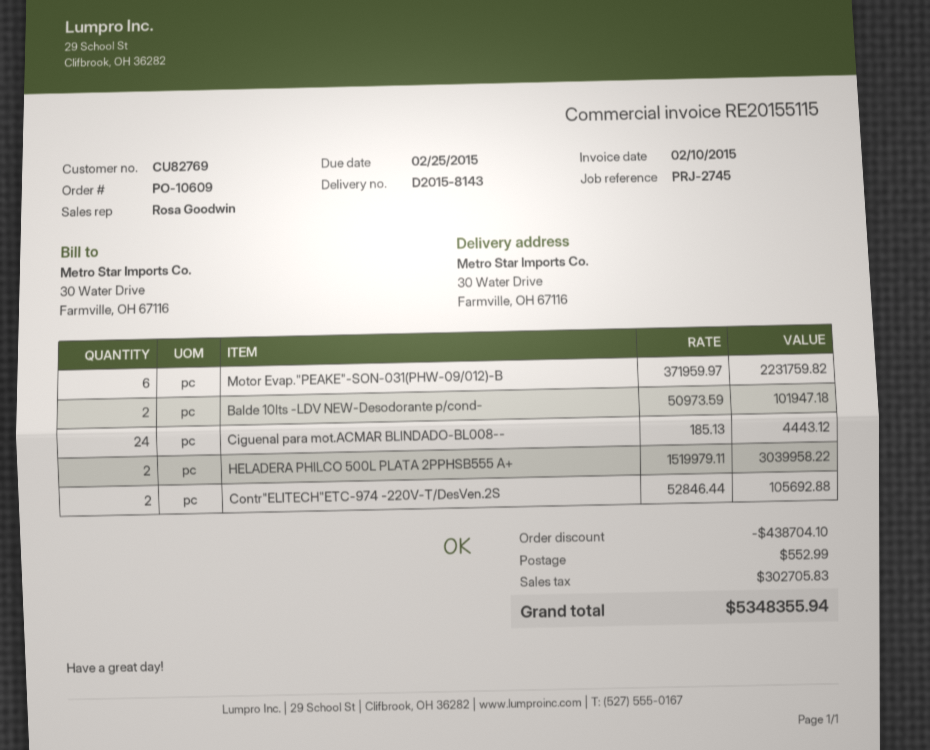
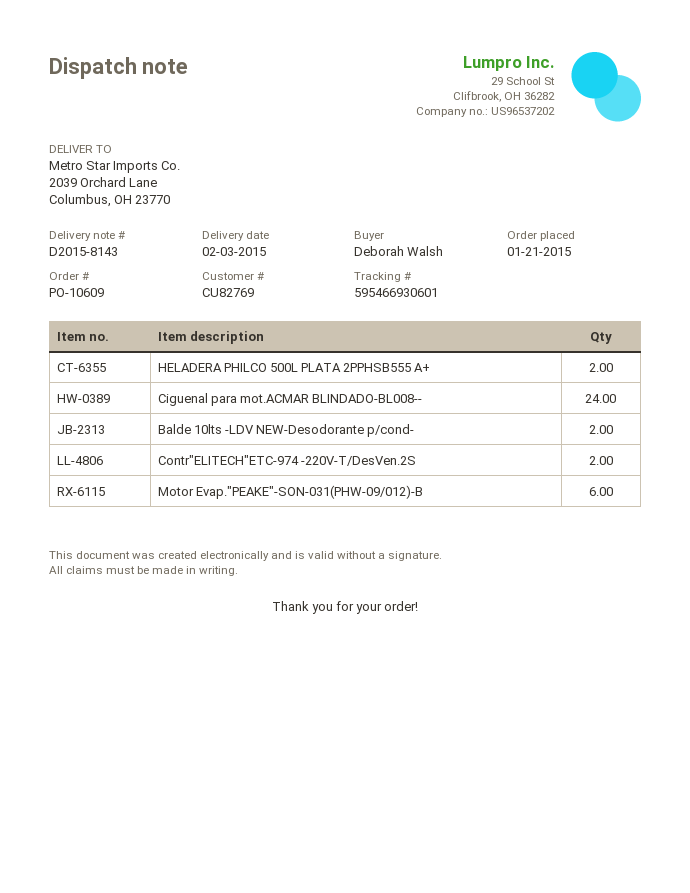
ship to: 30 Water Drive, Farmville, OH 67116 -> 2039 Orchard Lane, Columbus, OH 23770

